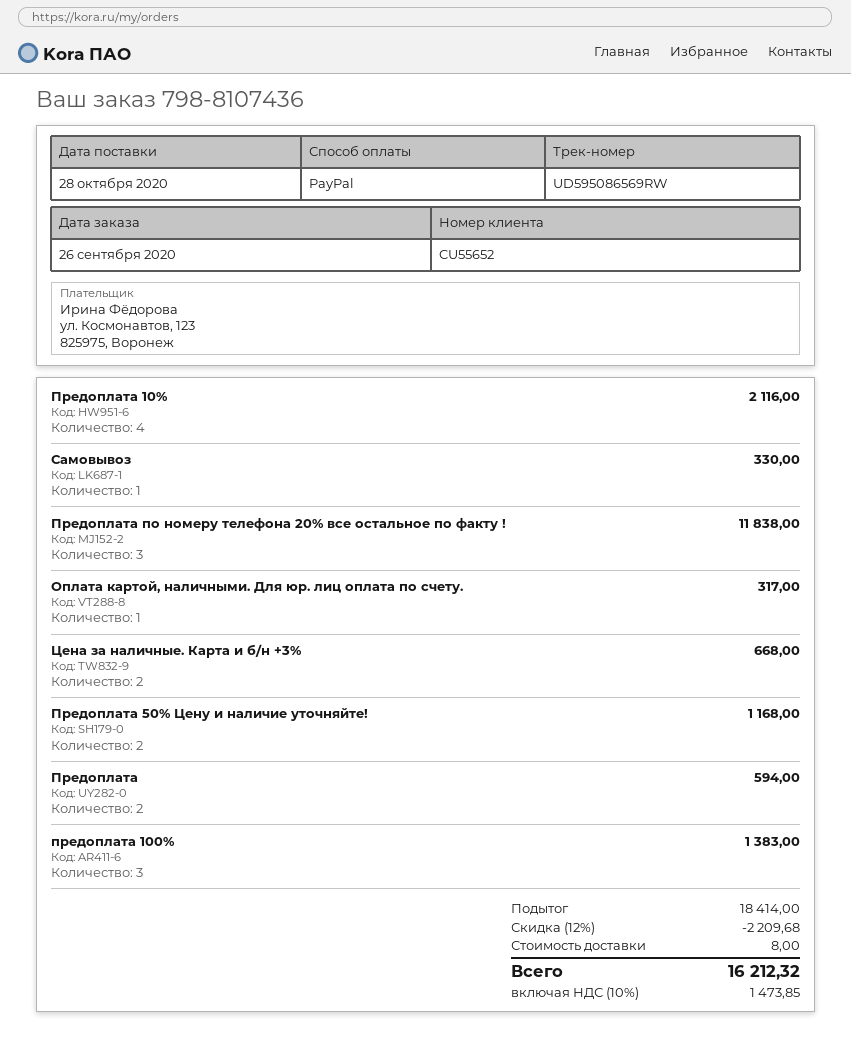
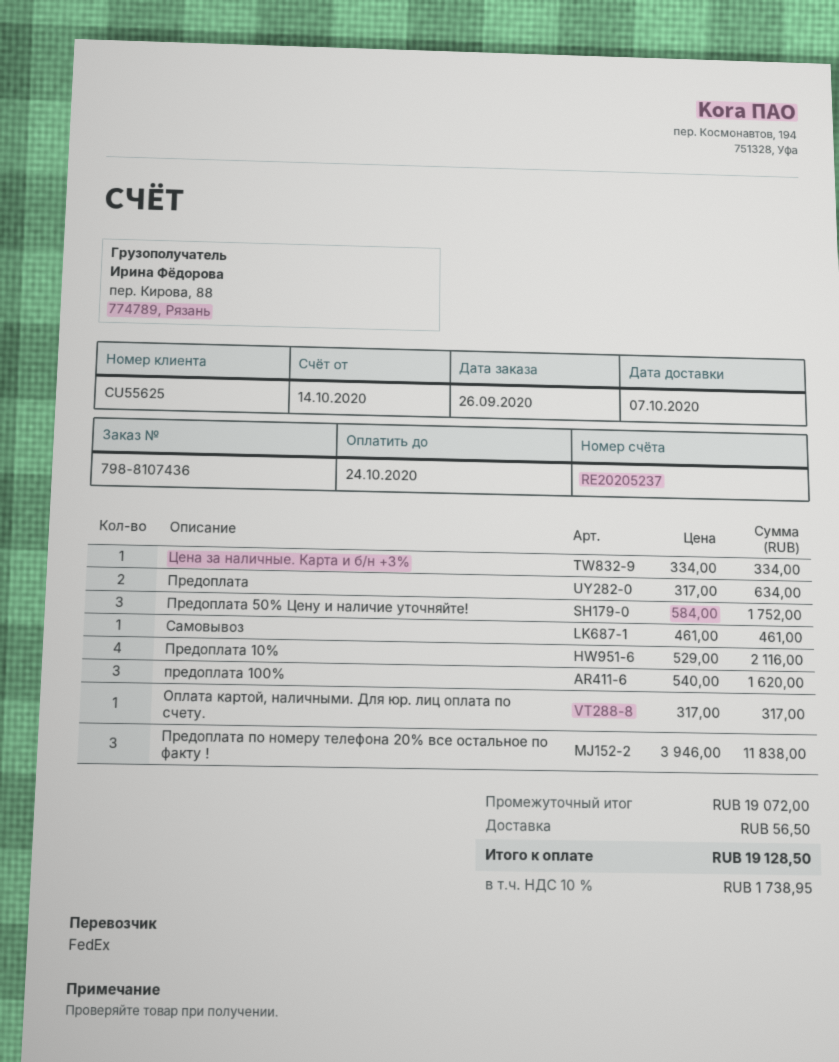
delivery date: 2020-10-28 -> 2020-10-07
customer number: CU55652 -> CU55625
Самовывоз: 1 for 330.00 -> 1 for 461.00
Цена за наличные. Карта и б/н +3%: 2 for 668.00 -> 1 for 334.00
Предоплата 50% Цену и наличие уточняйте!: 2 for 1168.00 -> 3 for 1752.00
Предоплата: 2 for 594.00 -> 2 for 634.00
предоплата 100%: 3 for 1383.00 -> 3 for 1620.00
subtotal: 18414.00 -> 19072.00
discount: 12% = 2209.68 -> none
shipping: 8.00 -> 56.50
tax: 10% = 1473.85 -> 10% = 1738.95
total: 16212.32 -> 19128.50

